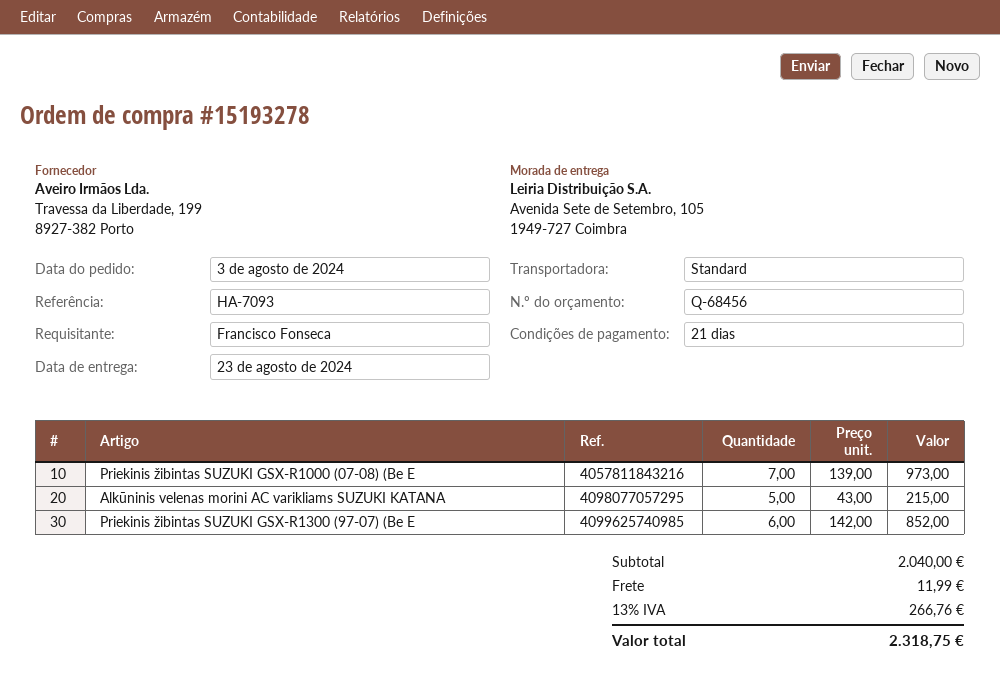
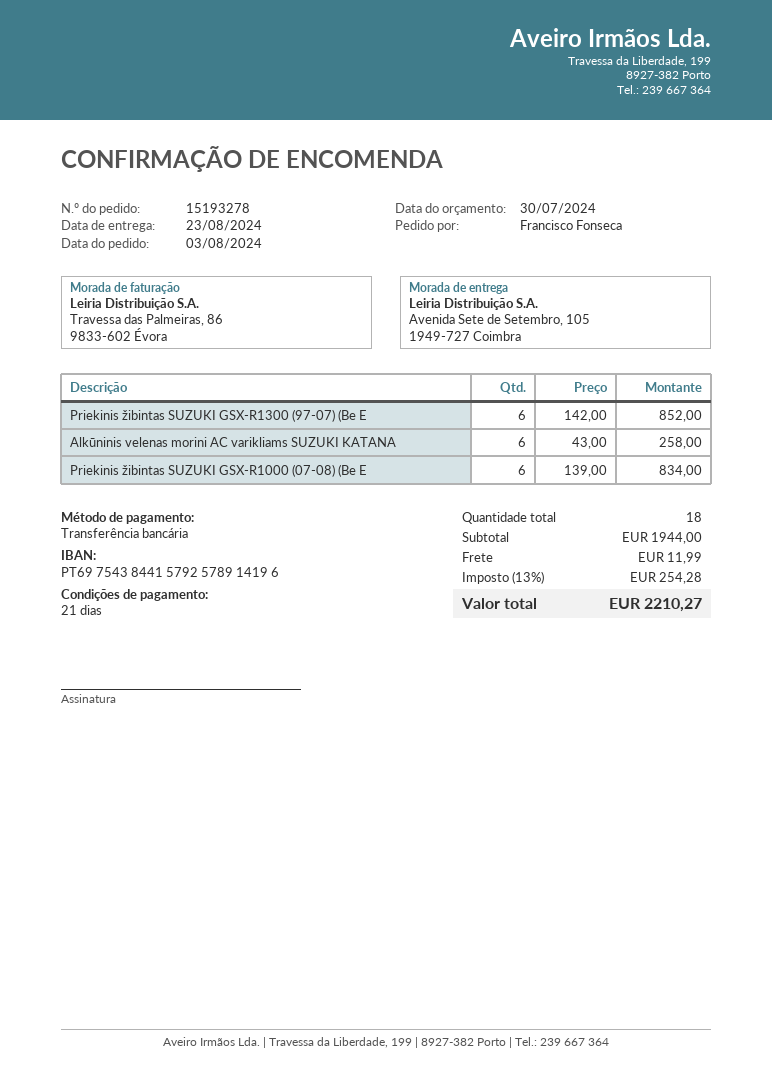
Priekinis žibintas SUZUKI GSX-R1000 (07-08) (Be E: 7 x 139.00 = 973.00 -> 6 x 139.00 = 834.00
Alkūninis velenas morini AC varikliams SUZUKI KATANA: 5 x 43.00 = 215.00 -> 6 x 43.00 = 258.00
subtotal: 2040.00 -> 1944.00
tax: 13% = 266.76 -> 13% = 254.28
total: 2318.75 -> 2210.27

